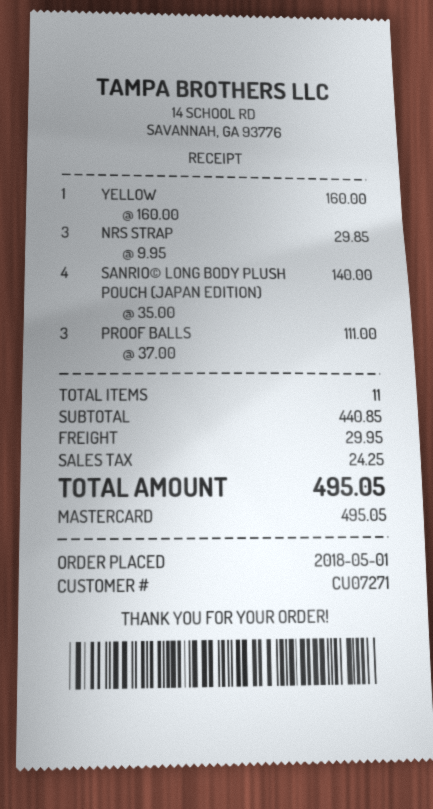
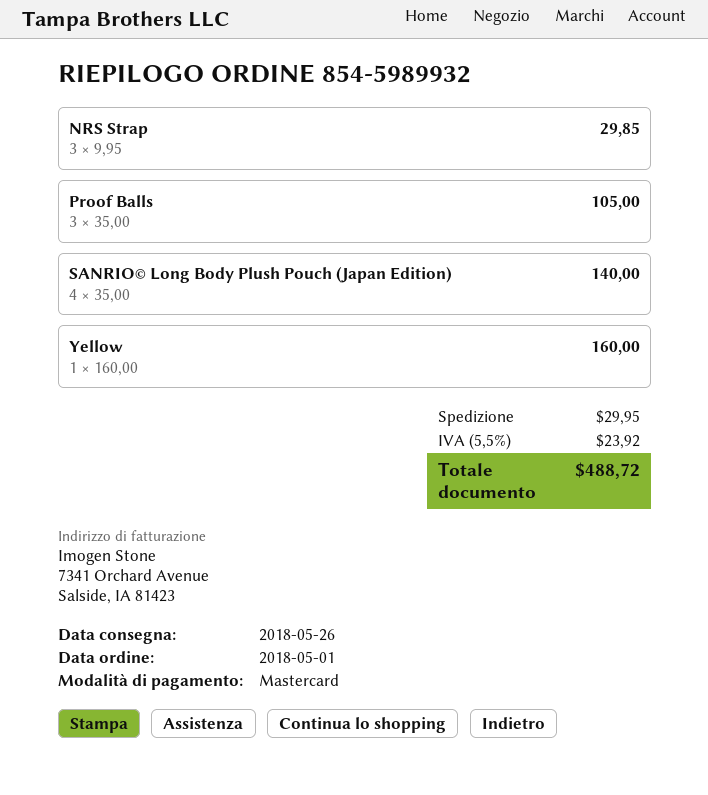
PROOF BALLS: 3 x 37.00 = 111.00 -> 3 x 35.00 = 105.00
tax: 24.25 -> 23.92
total: 495.05 -> 488.72

